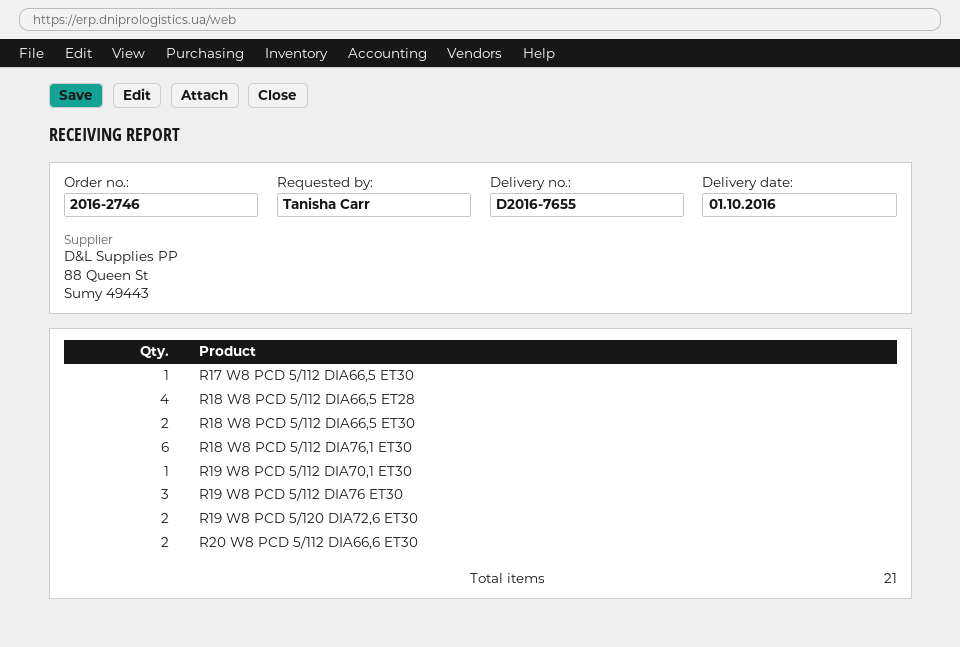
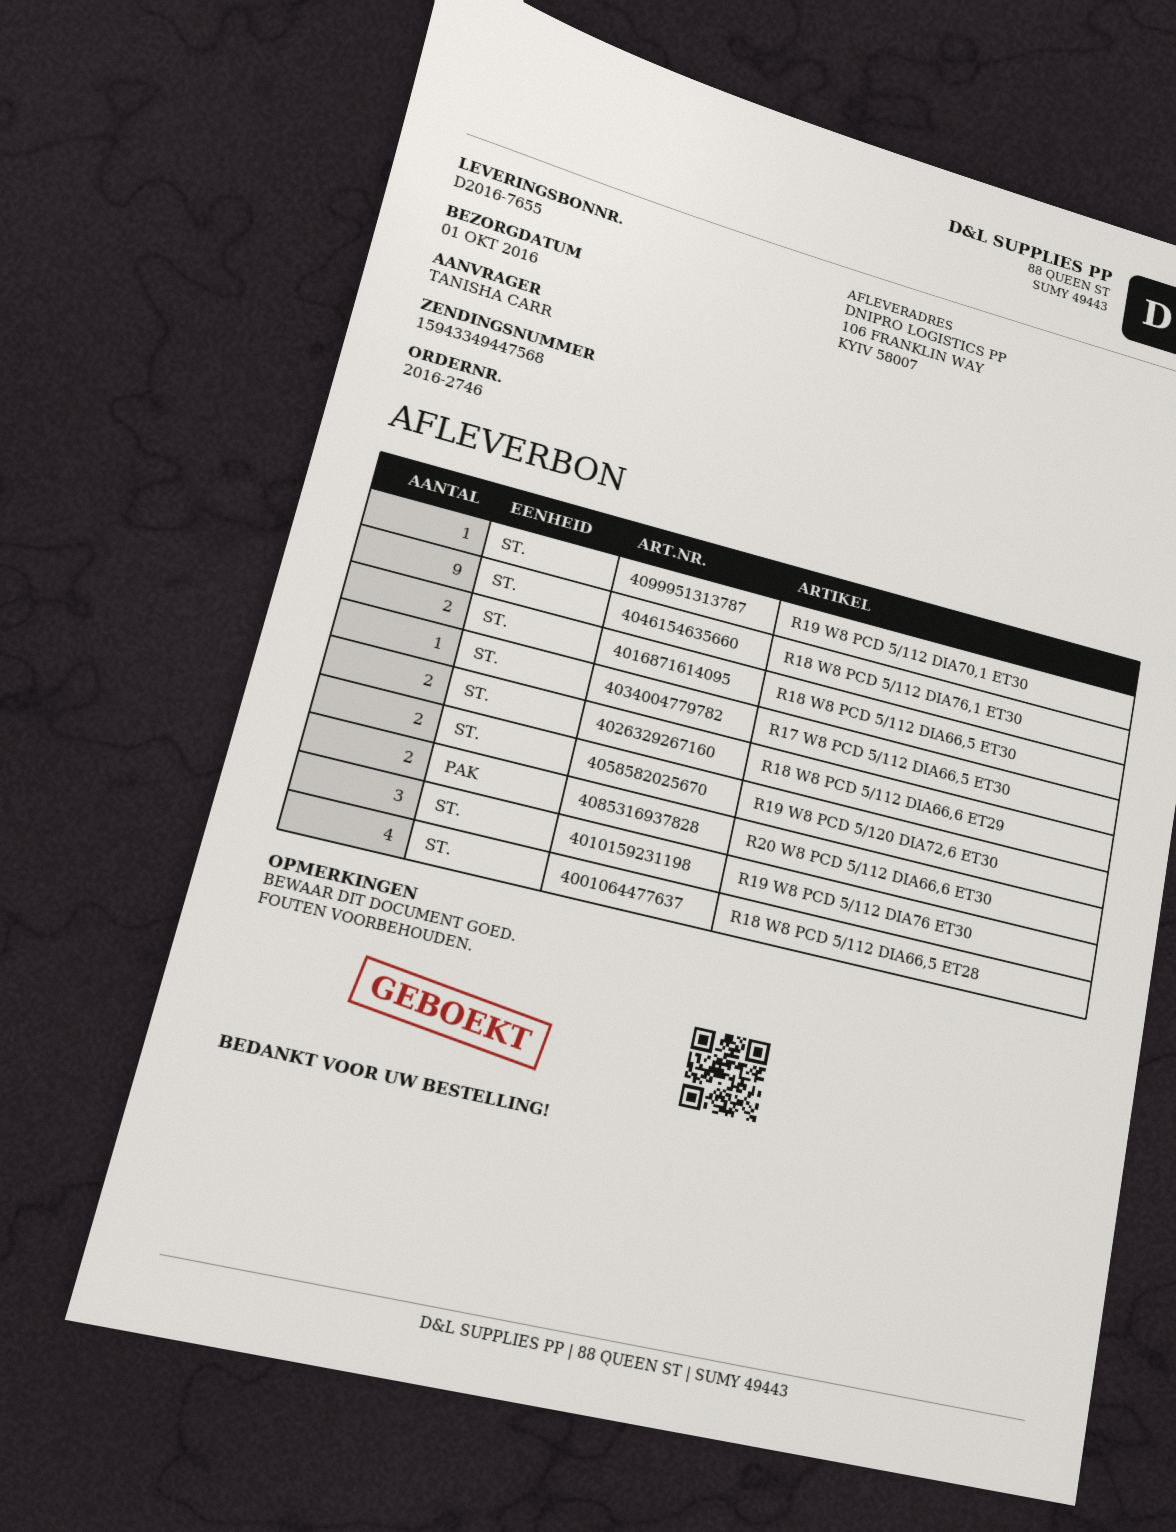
R18 W8 PCD 5/112 DIA76,1 ET30: 6 -> 9
R18 W8 PCD 5/112 DIA66,6 ET29: none -> 2

